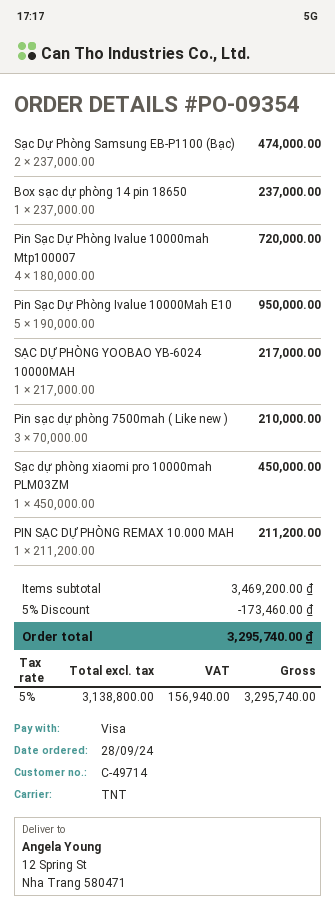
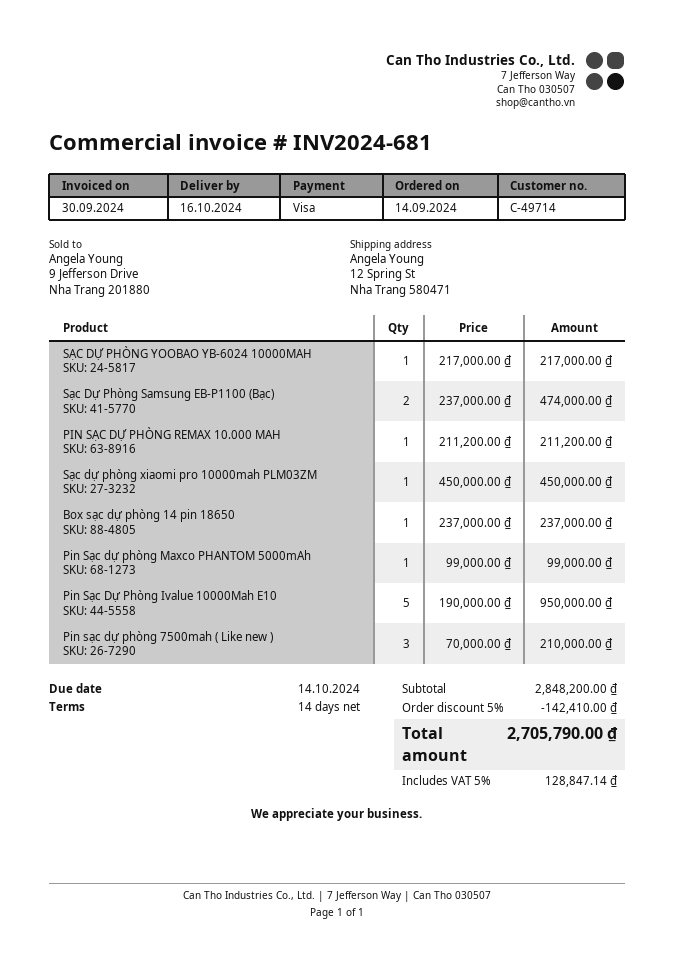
order date: 2024-09-28 -> 2024-09-14
Pin Sạc Dự Phòng Ivalue 10000mah Mtp100007: 4 x 180000.00 = 720000.00 -> none
Pin Sạc dự phòng Maxco PHANTOM 5000mAh: none -> 1 x 99000.00 = 99000.00
subtotal: 3469200.00 -> 2848200.00
discount: 5% = 173460.00 -> 5% = 142410.00
tax: 5% = 156940.00 -> 5% = 128847.14
total: 3295740.00 -> 2705790.00

